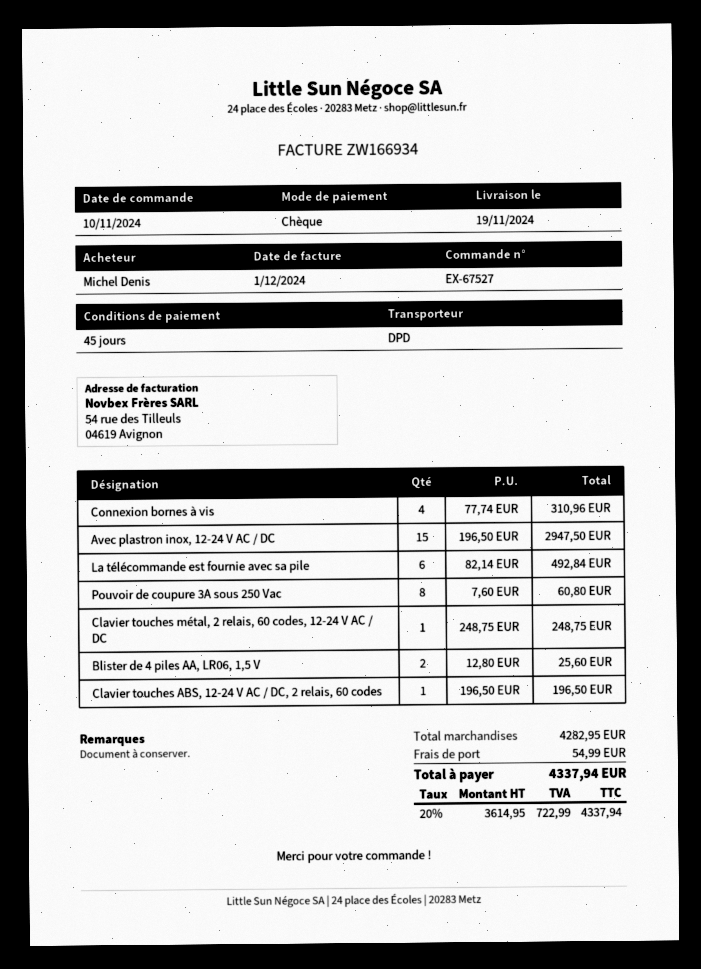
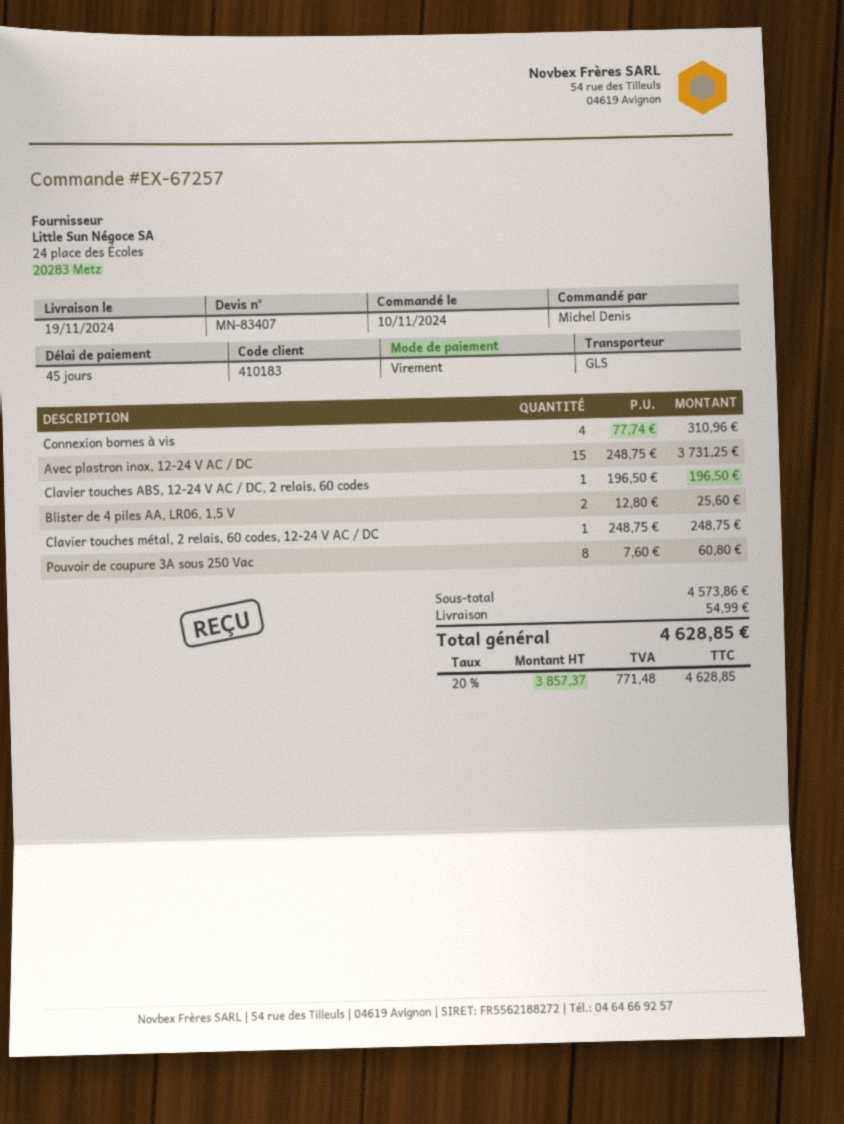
order number: EX-67527 -> EX-67257
payment method: cheque -> bank transfer
shipping method: DPD -> GLS
Avec plastron inox, 12-24 V AC / DC: 15 x 196.50 = 2947.50 -> 15 x 248.75 = 3731.25
La télécommande est fournie avec sa pile: 6 x 82.14 = 492.84 -> none
subtotal: 4282.95 -> 4573.86
net: 3614.95 -> 3857.37
tax: 20% = 722.99 -> 20% = 771.48
total: 4337.94 -> 4628.85

